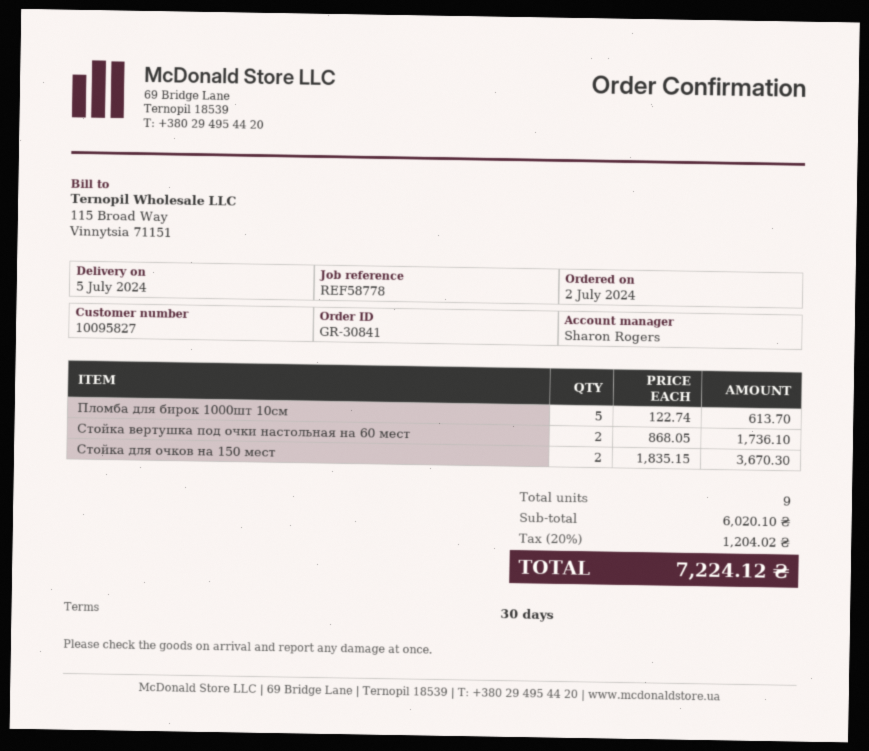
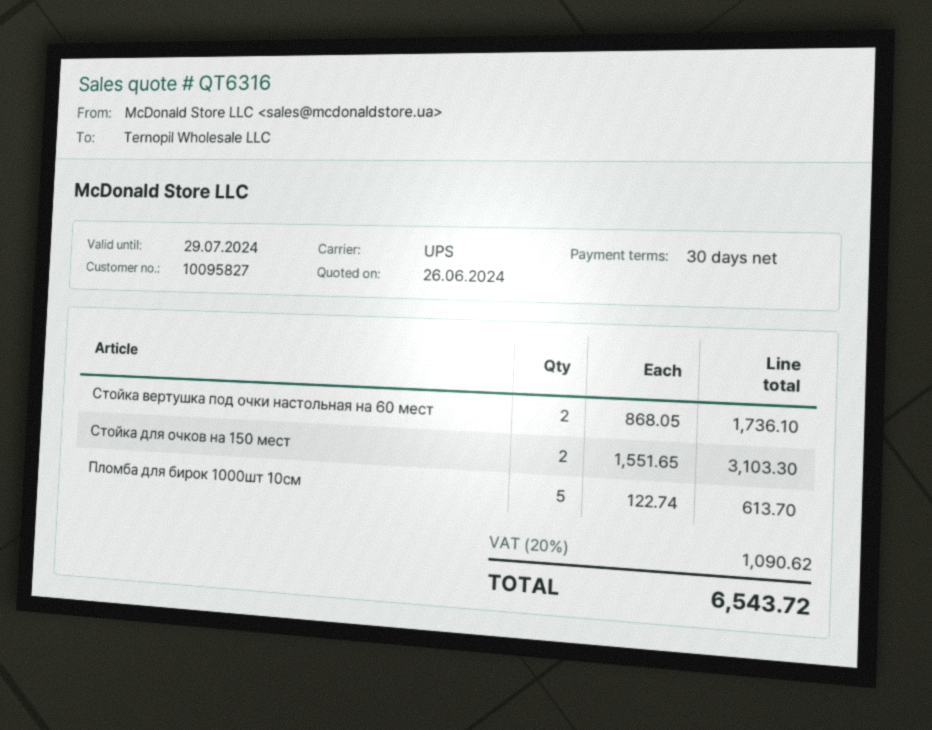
Стойка для очков на 150 мест: 2 x 1835.15 = 3670.30 -> 2 x 1551.65 = 3103.30
tax: 20% = 1204.02 -> 20% = 1090.62
total: 7224.12 -> 6543.72

